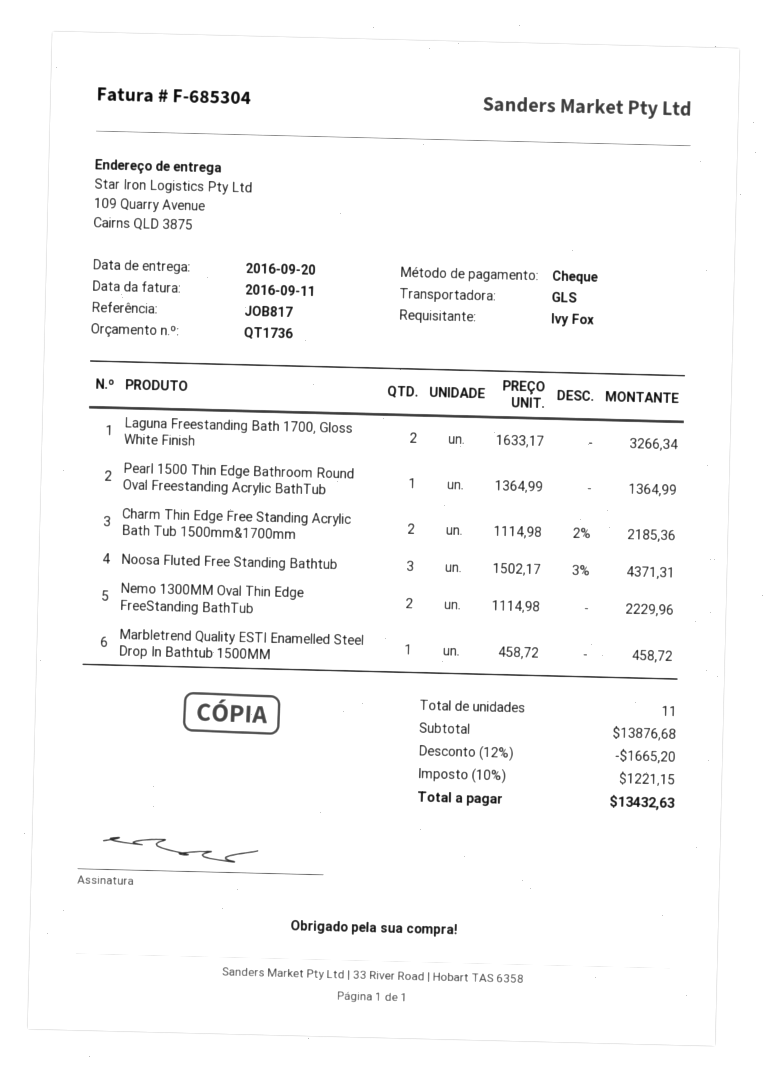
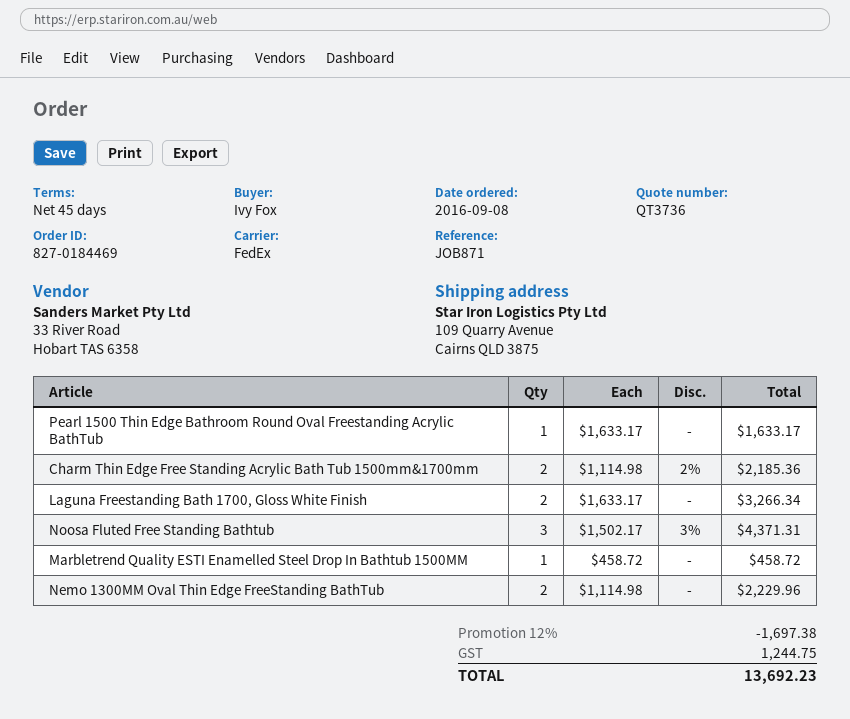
quote number: QT1736 -> QT3736
reference: JOB817 -> JOB871
shipping method: GLS -> FedEx
Pearl 1500 Thin Edge Bathroom Round Oval Freestanding Acrylic BathTub: 1 x 1364.99 = 1364.99 -> 1 x 1633.17 = 1633.17
discount: 12% = 1665.20 -> 12% = 1697.38
tax: 1221.15 -> 1244.75
total: 13432.63 -> 13692.23

